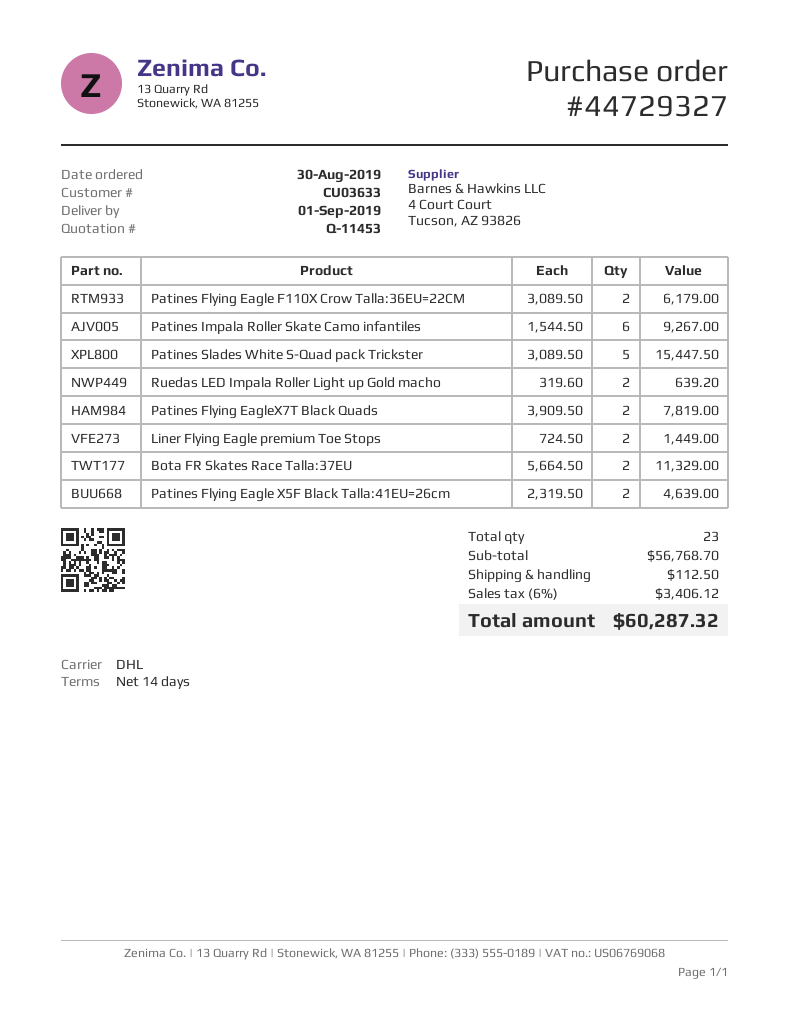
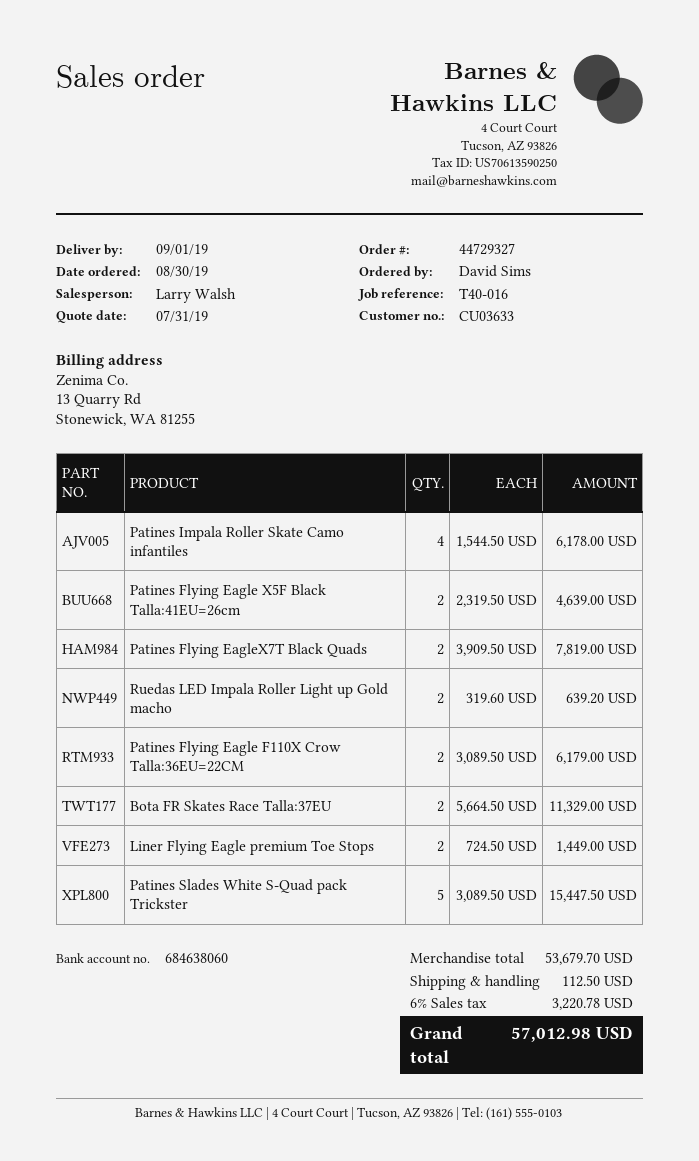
Patines Impala Roller Skate Camo infantiles: 6 x 1544.50 = 9267.00 -> 4 x 1544.50 = 6178.00
subtotal: 56768.70 -> 53679.70
tax: 6% = 3406.12 -> 6% = 3220.78
total: 60287.32 -> 57012.98

